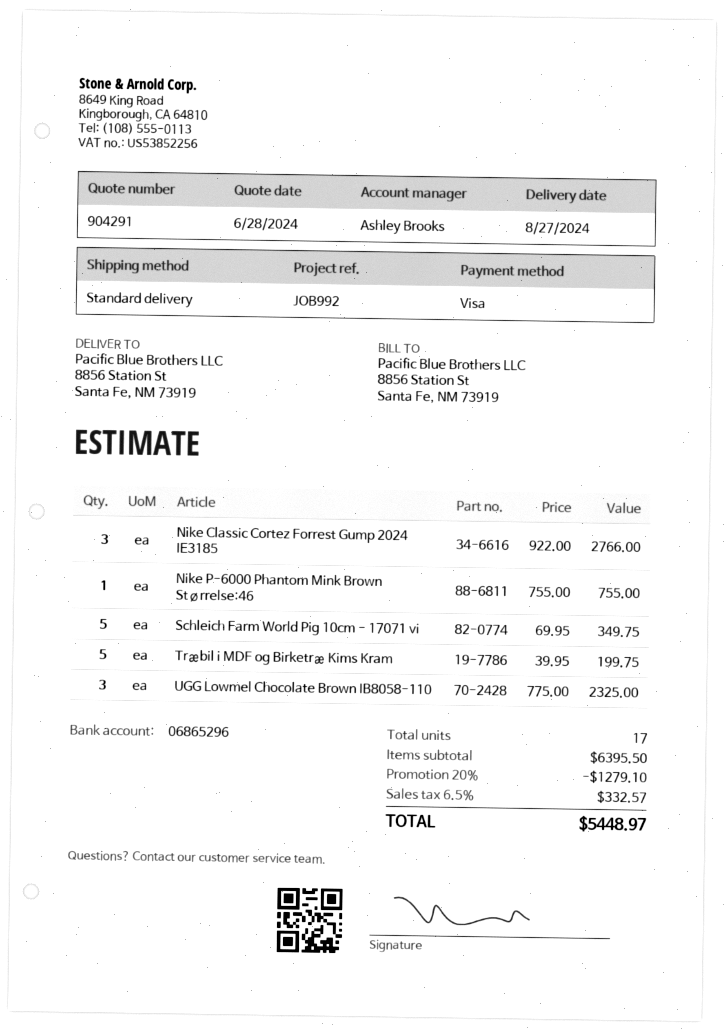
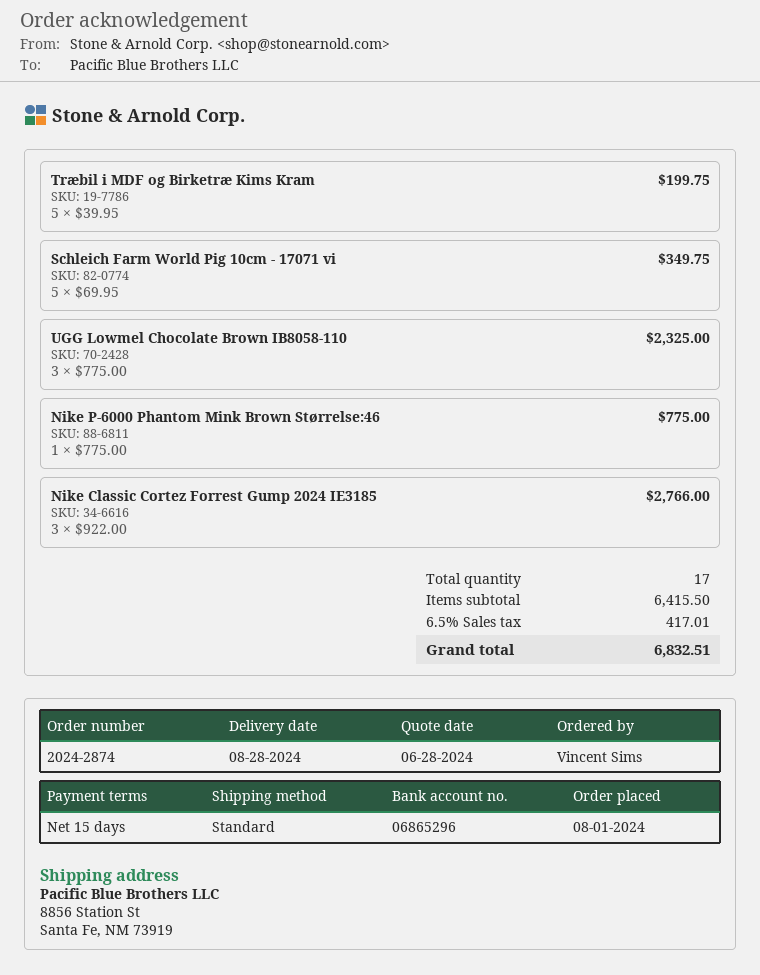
delivery date: 2024-08-27 -> 2024-08-28
Nike P-6000 Phantom Mink Brown Størrelse:46: 1 x 755.00 = 755.00 -> 1 x 775.00 = 775.00
subtotal: 6395.50 -> 6415.50
discount: 20% = 1279.10 -> none
tax: 6.5% = 332.57 -> 6.5% = 417.01
total: 5448.97 -> 6832.51

